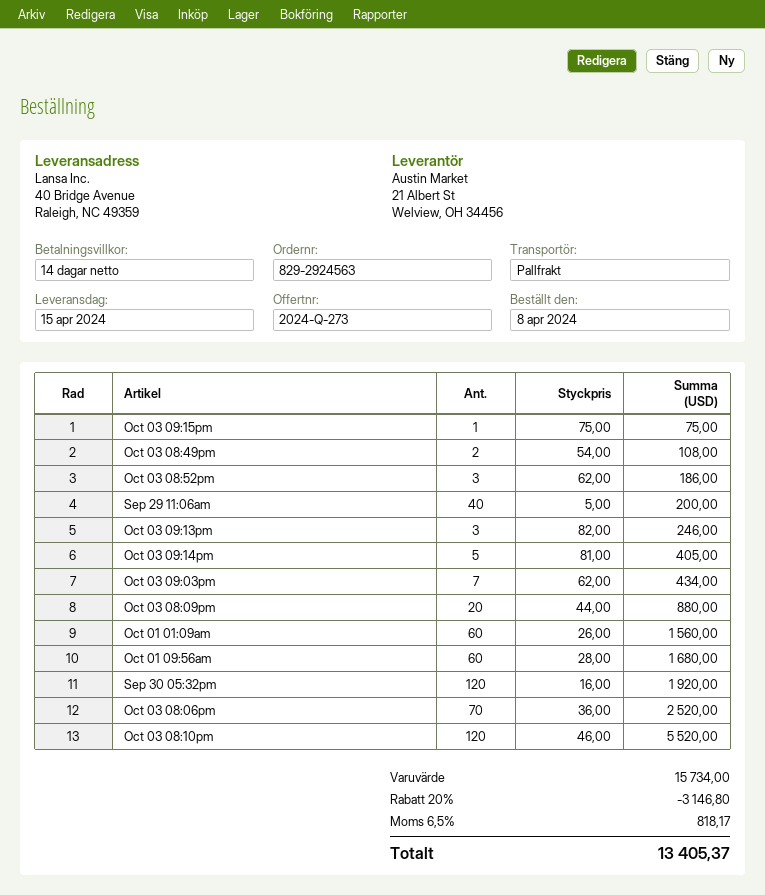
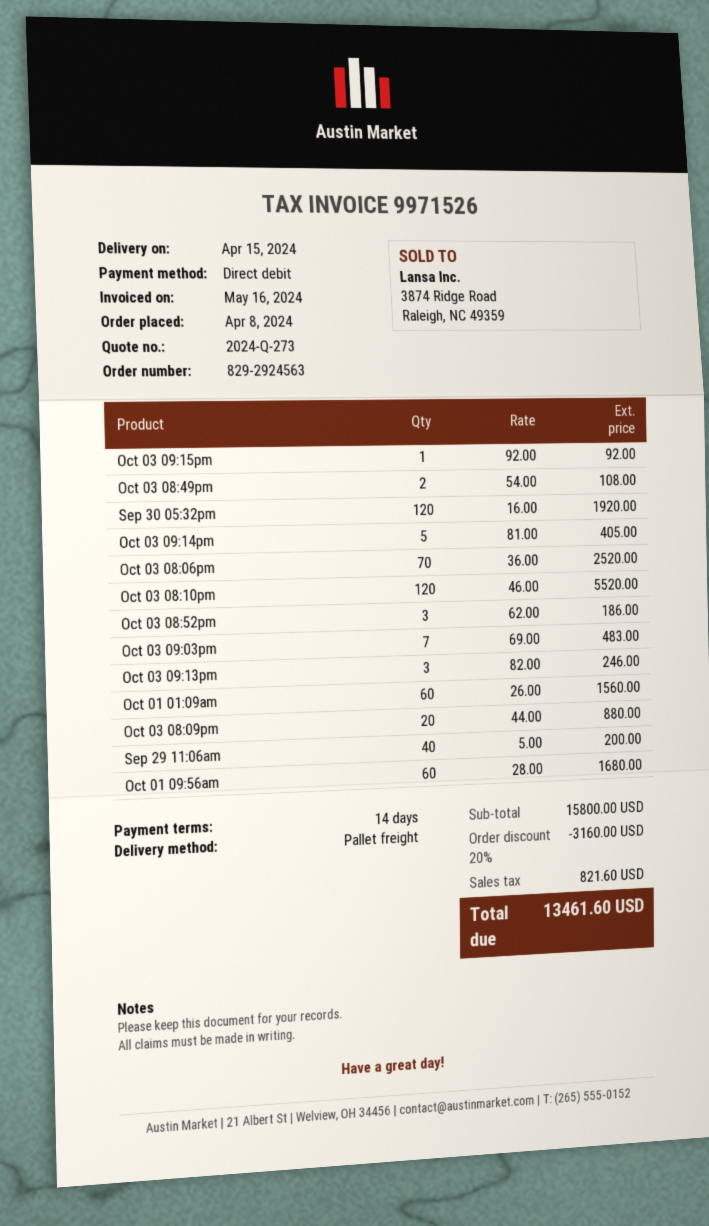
Oct 03 09:15pm: 1 x 75.00 = 75.00 -> 1 x 92.00 = 92.00
Oct 03 09:03pm: 7 x 62.00 = 434.00 -> 7 x 69.00 = 483.00
subtotal: 15734.00 -> 15800.00
discount: 20% = 3146.80 -> 20% = 3160.00
tax: 818.17 -> 821.60
total: 13405.37 -> 13461.60

